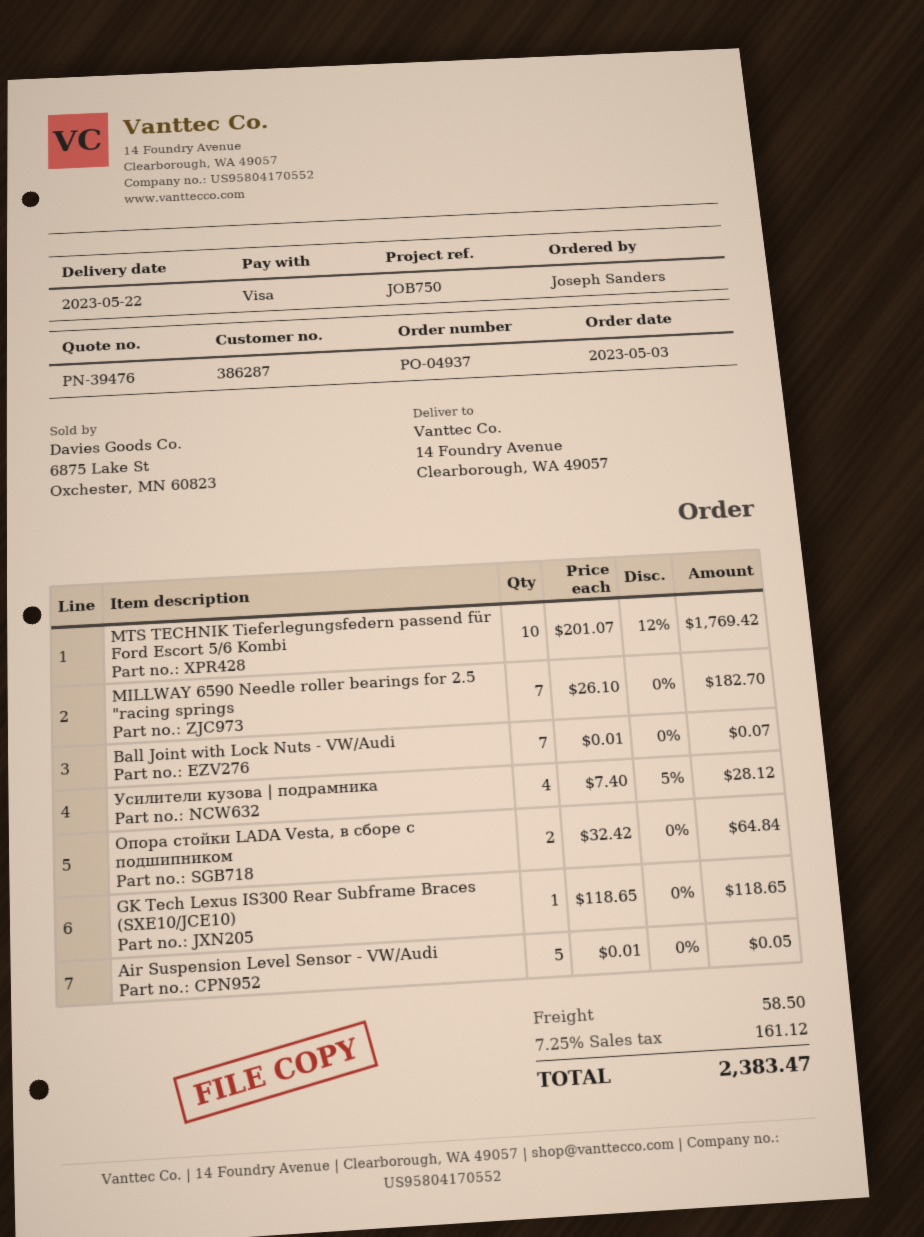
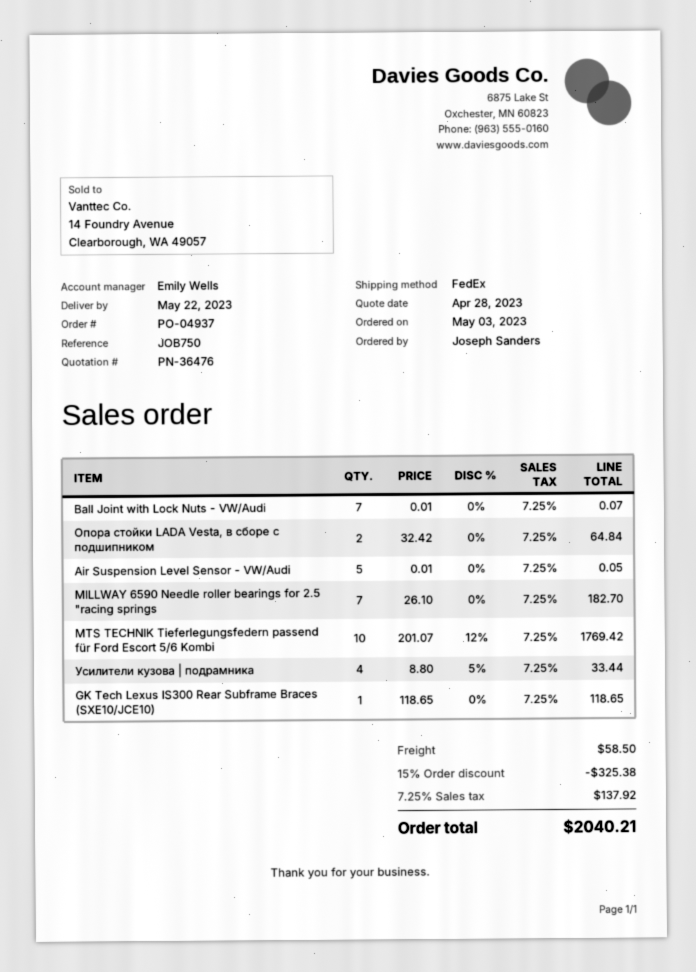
quote number: PN-39476 -> PN-36476
Усилители кузова | подрамника: 4 x 7.40 - 5% = 28.12 -> 4 x 8.80 - 5% = 33.44
discount: none -> 15% = 325.38
tax: 7.25% = 161.12 -> 7.25% = 137.92
total: 2383.47 -> 2040.21

